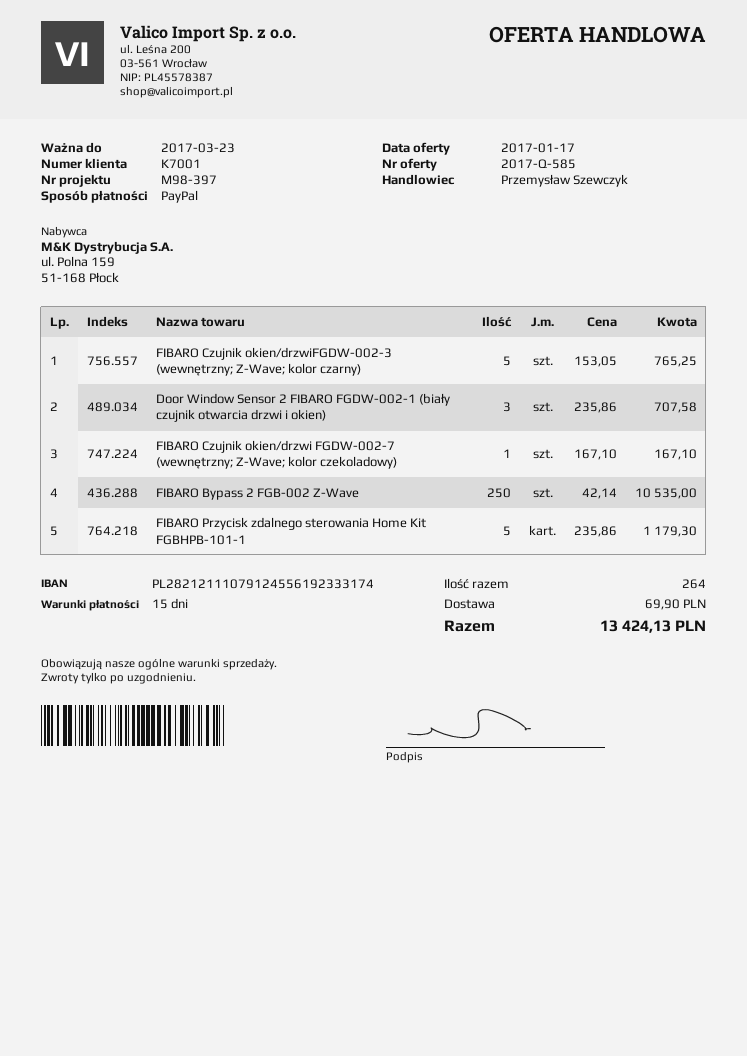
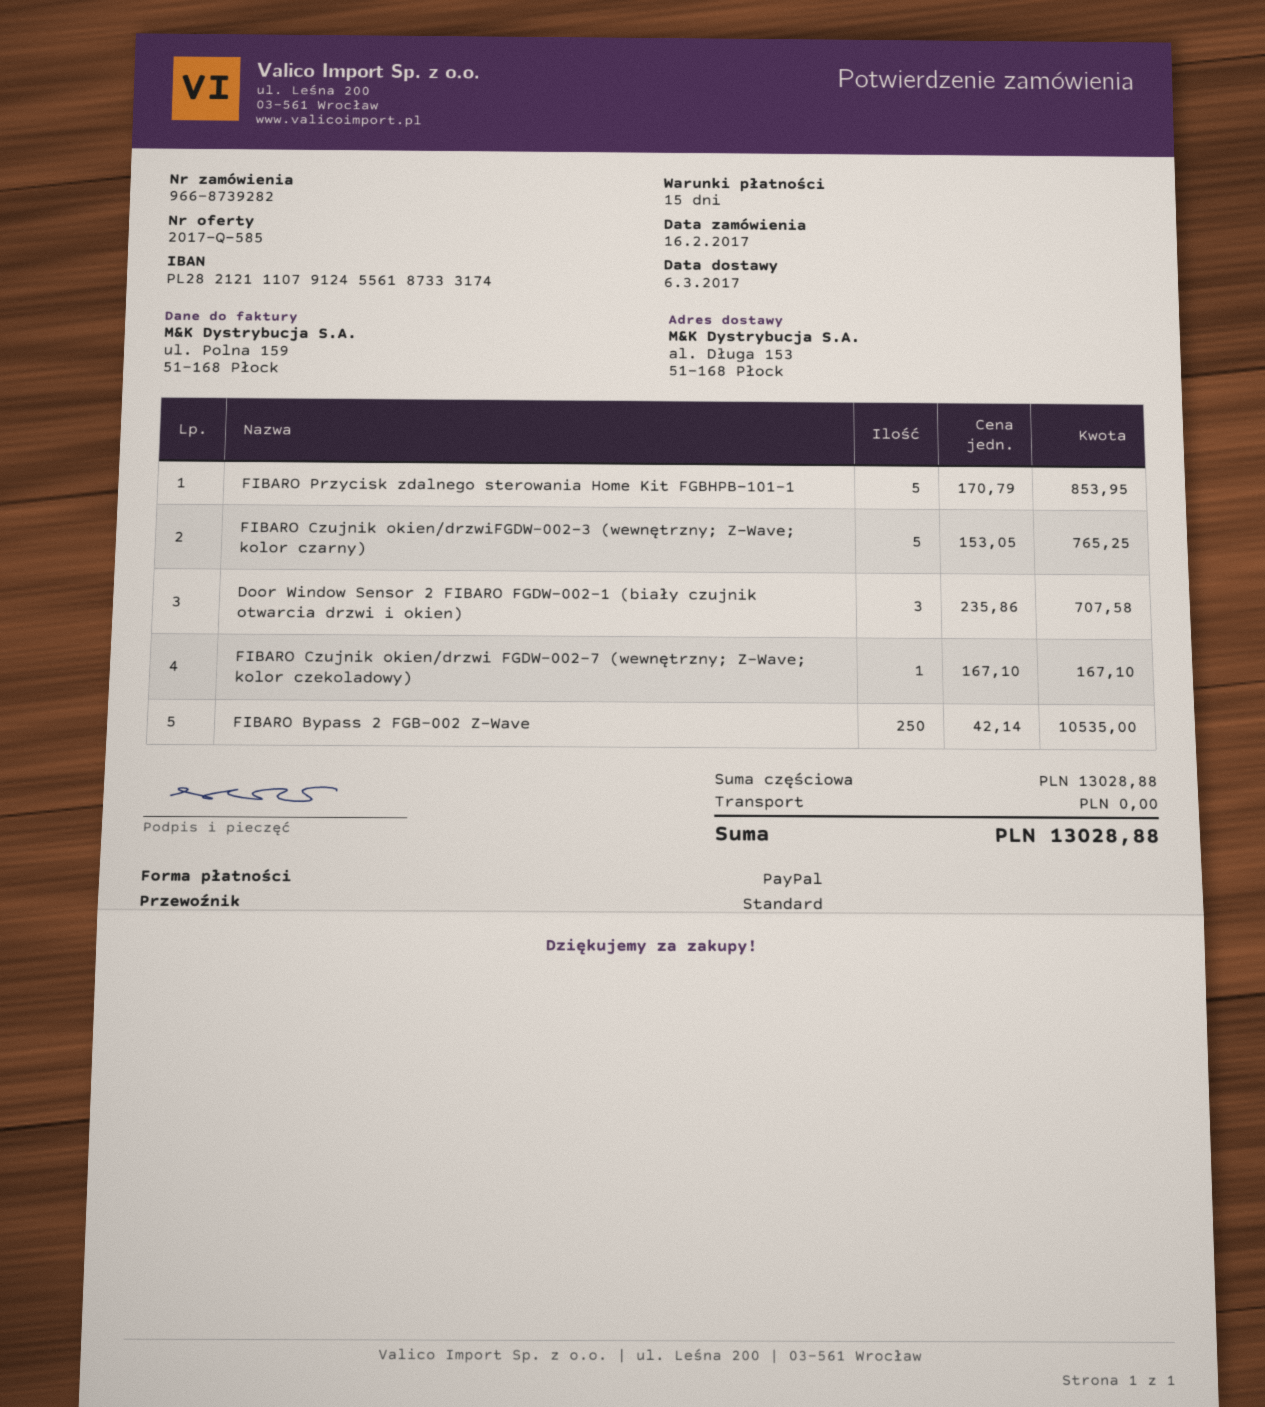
bank account: PL28212111079124556192333174 -> PL28212111079124556187333174
FIBARO Przycisk zdalnego sterowania Home Kit FGBHPB-101-1: 5 x 235.86 = 1179.30 -> 5 x 170.79 = 853.95
shipping: 69.90 -> 0.00
total: 13424.13 -> 13028.88

